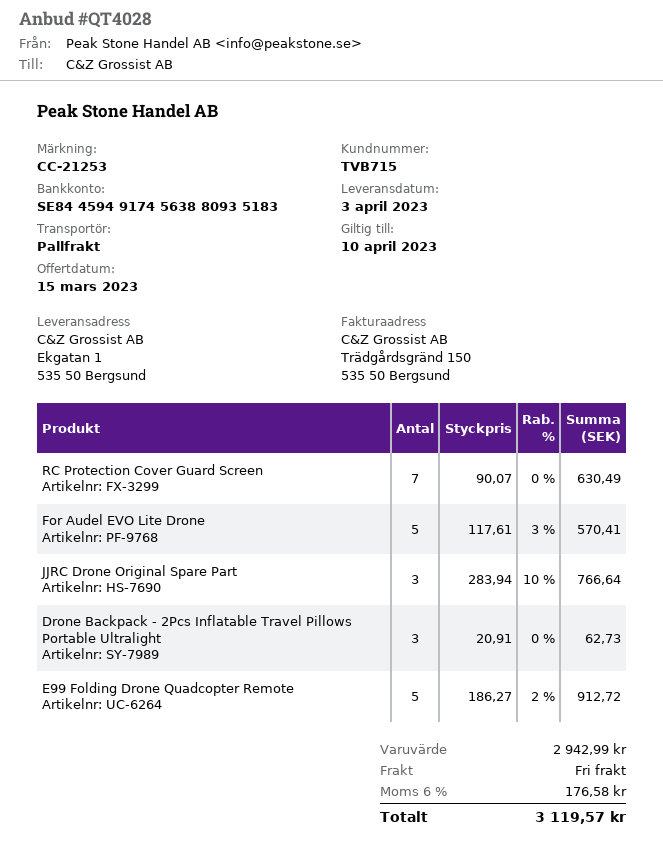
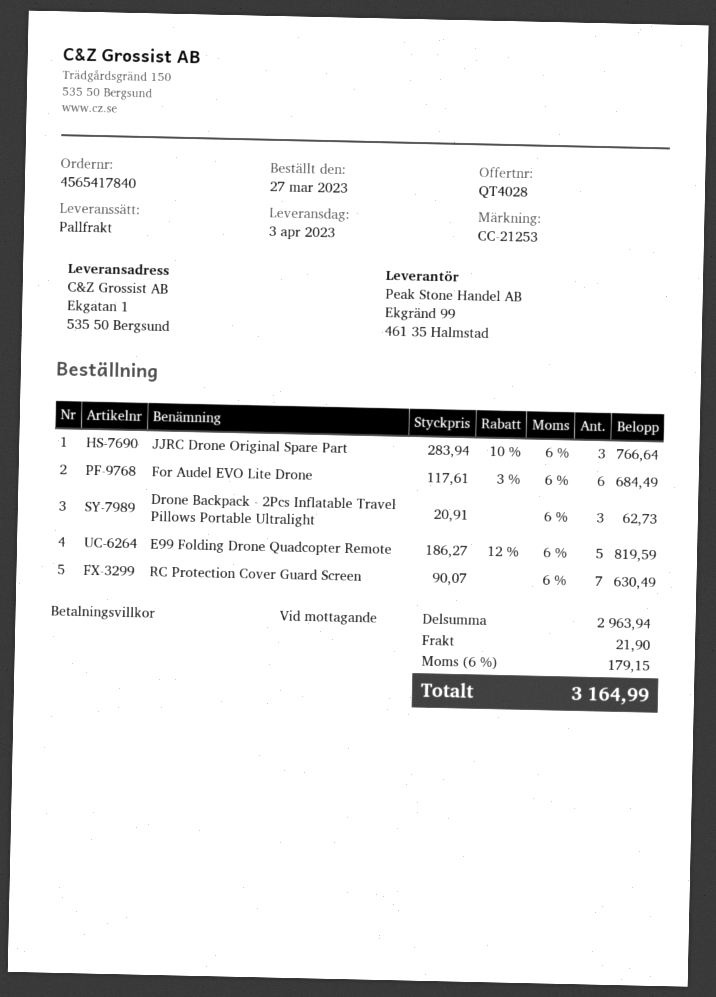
For Audel EVO Lite Drone: 5 x 117.61 - 3% = 570.41 -> 6 x 117.61 - 3% = 684.49
E99 Folding Drone Quadcopter Remote: 5 x 186.27 - 2% = 912.72 -> 5 x 186.27 - 12% = 819.59
subtotal: 2942.99 -> 2963.94
shipping: 0.00 -> 21.90
tax: 6% = 176.58 -> 6% = 179.15
total: 3119.57 -> 3164.99

